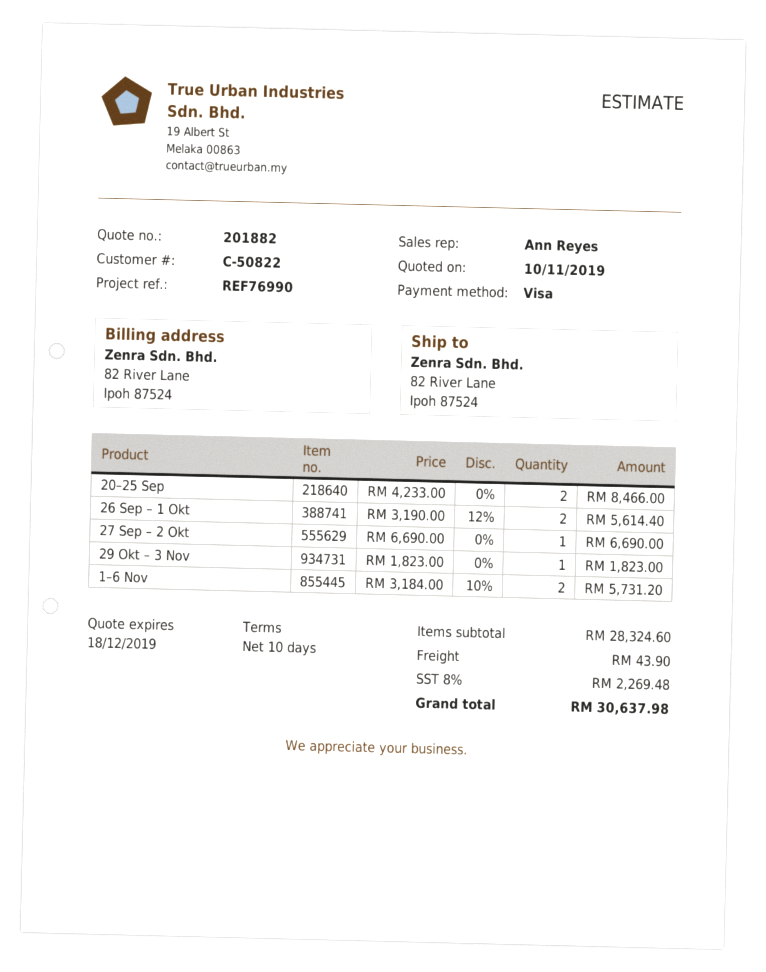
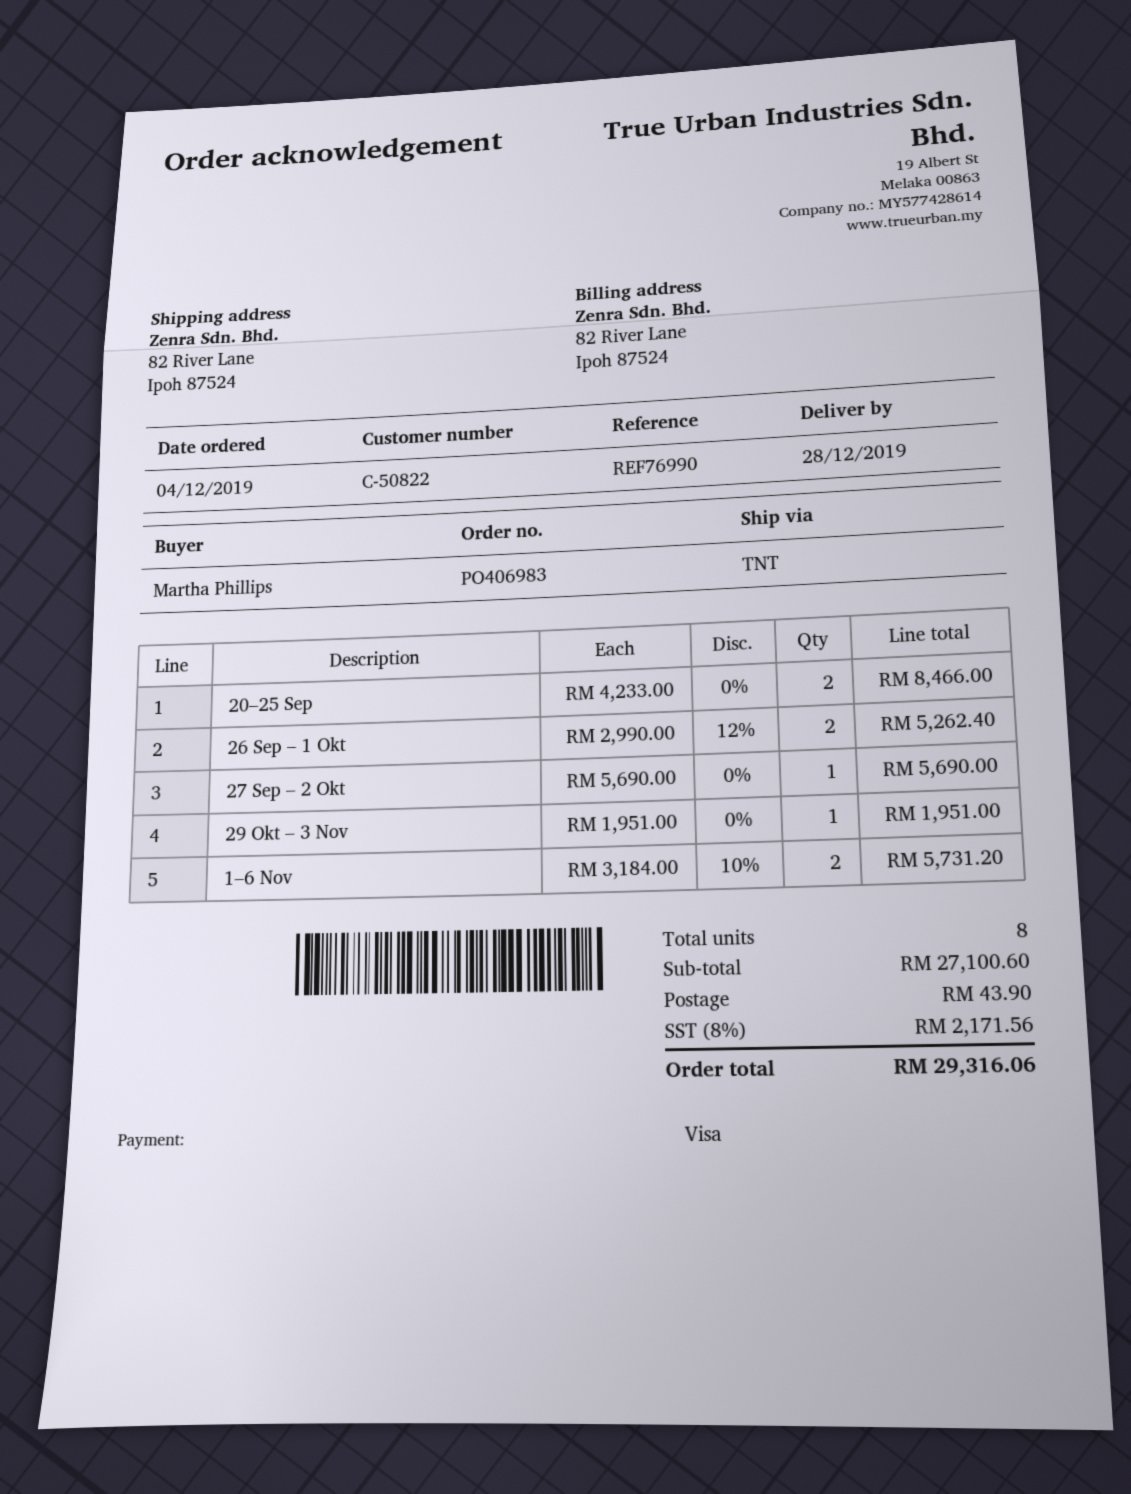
26 Sep – 1 Okt: 2 x 3190.00 - 12% = 5614.40 -> 2 x 2990.00 - 12% = 5262.40
27 Sep – 2 Okt: 1 x 6690.00 = 6690.00 -> 1 x 5690.00 = 5690.00
29 Okt – 3 Nov: 1 x 1823.00 = 1823.00 -> 1 x 1951.00 = 1951.00
subtotal: 28324.60 -> 27100.60
tax: 8% = 2269.48 -> 8% = 2171.56
total: 30637.98 -> 29316.06

